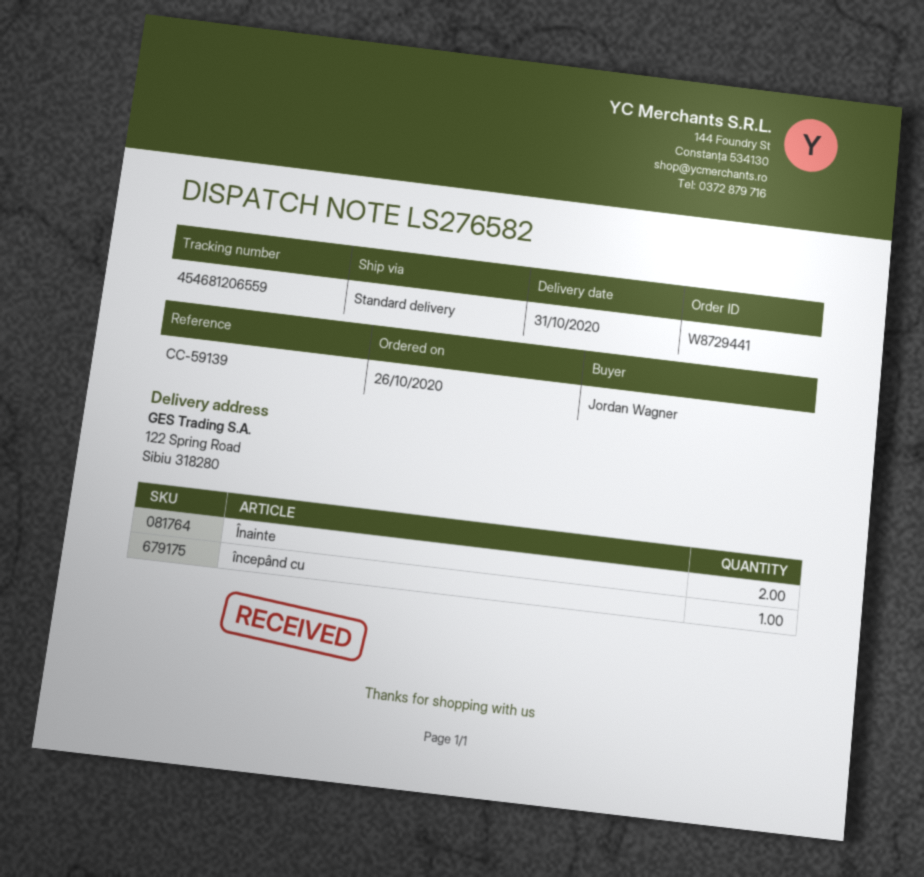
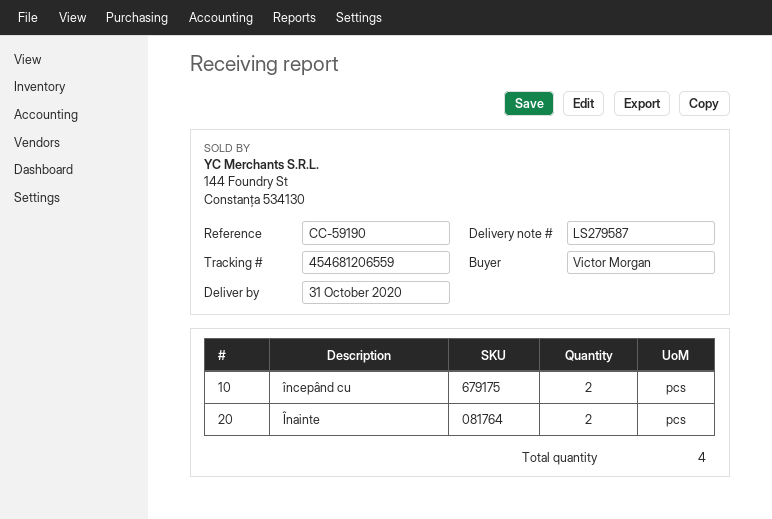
delivery note number: LS276582 -> LS279587
reference: CC-59139 -> CC-59190
ordered by: Jordan Wagner -> Victor Morgan
începând cu: 1 -> 2

